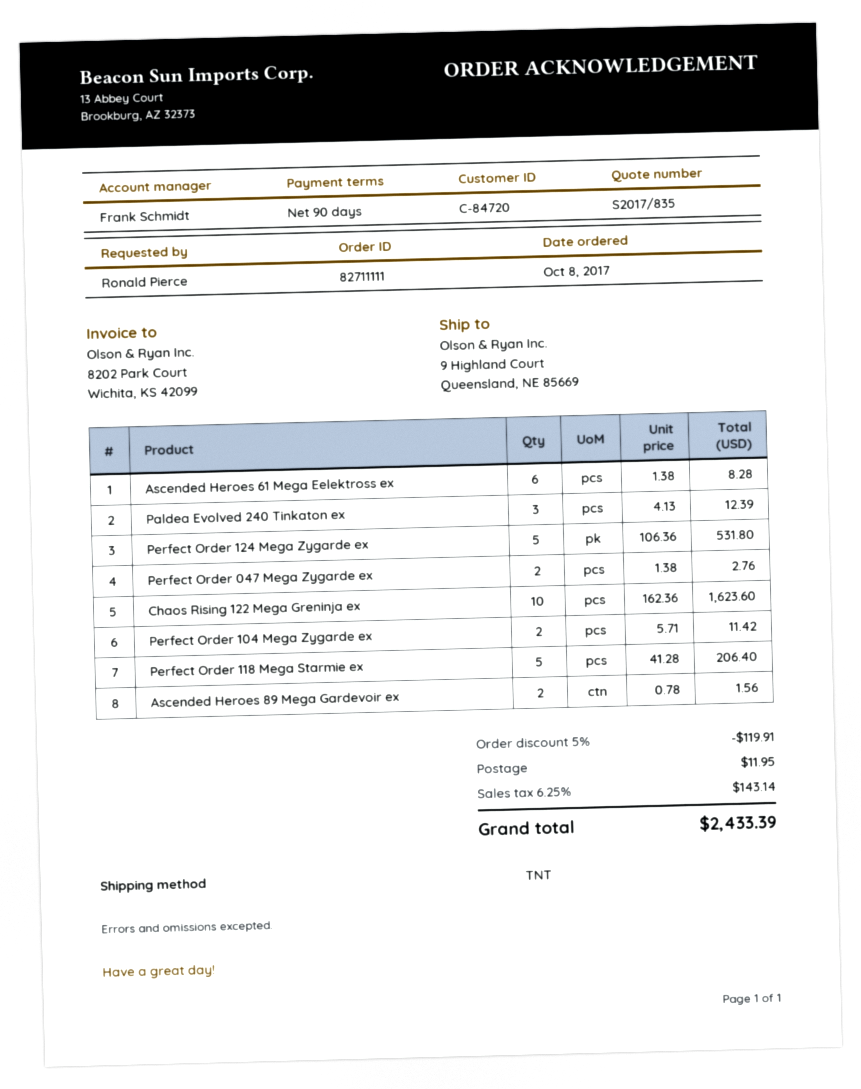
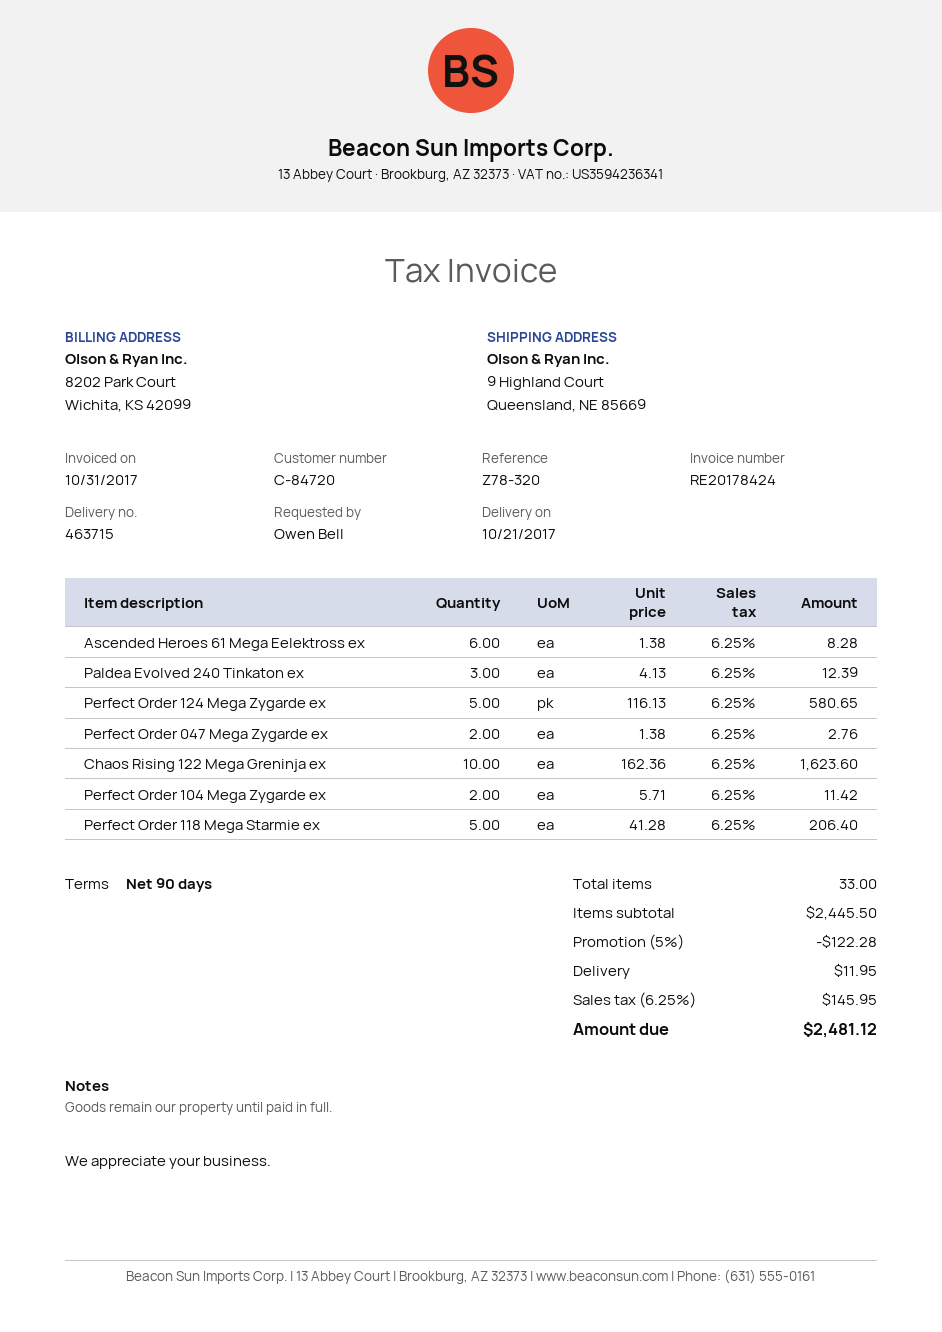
ordered by: Ronald Pierce -> Owen Bell
Perfect Order 124 Mega Zygarde ex: 5 x 106.36 = 531.80 -> 5 x 116.13 = 580.65
Ascended Heroes 89 Mega Gardevoir ex: 2 x 0.78 = 1.56 -> none
discount: 5% = 119.91 -> 5% = 122.28
tax: 6.25% = 143.14 -> 6.25% = 145.95
total: 2433.39 -> 2481.12

